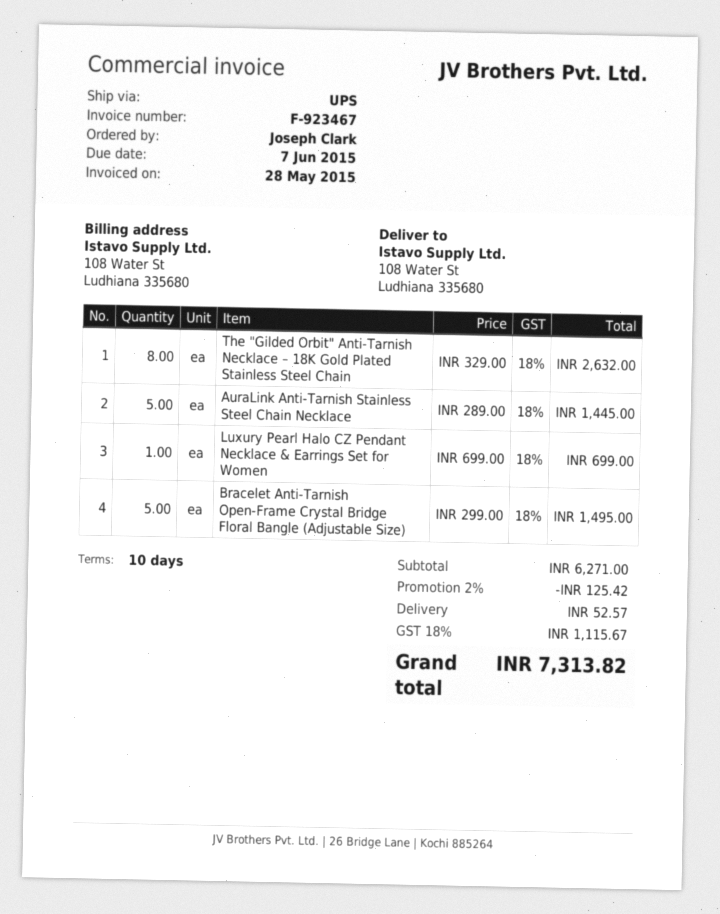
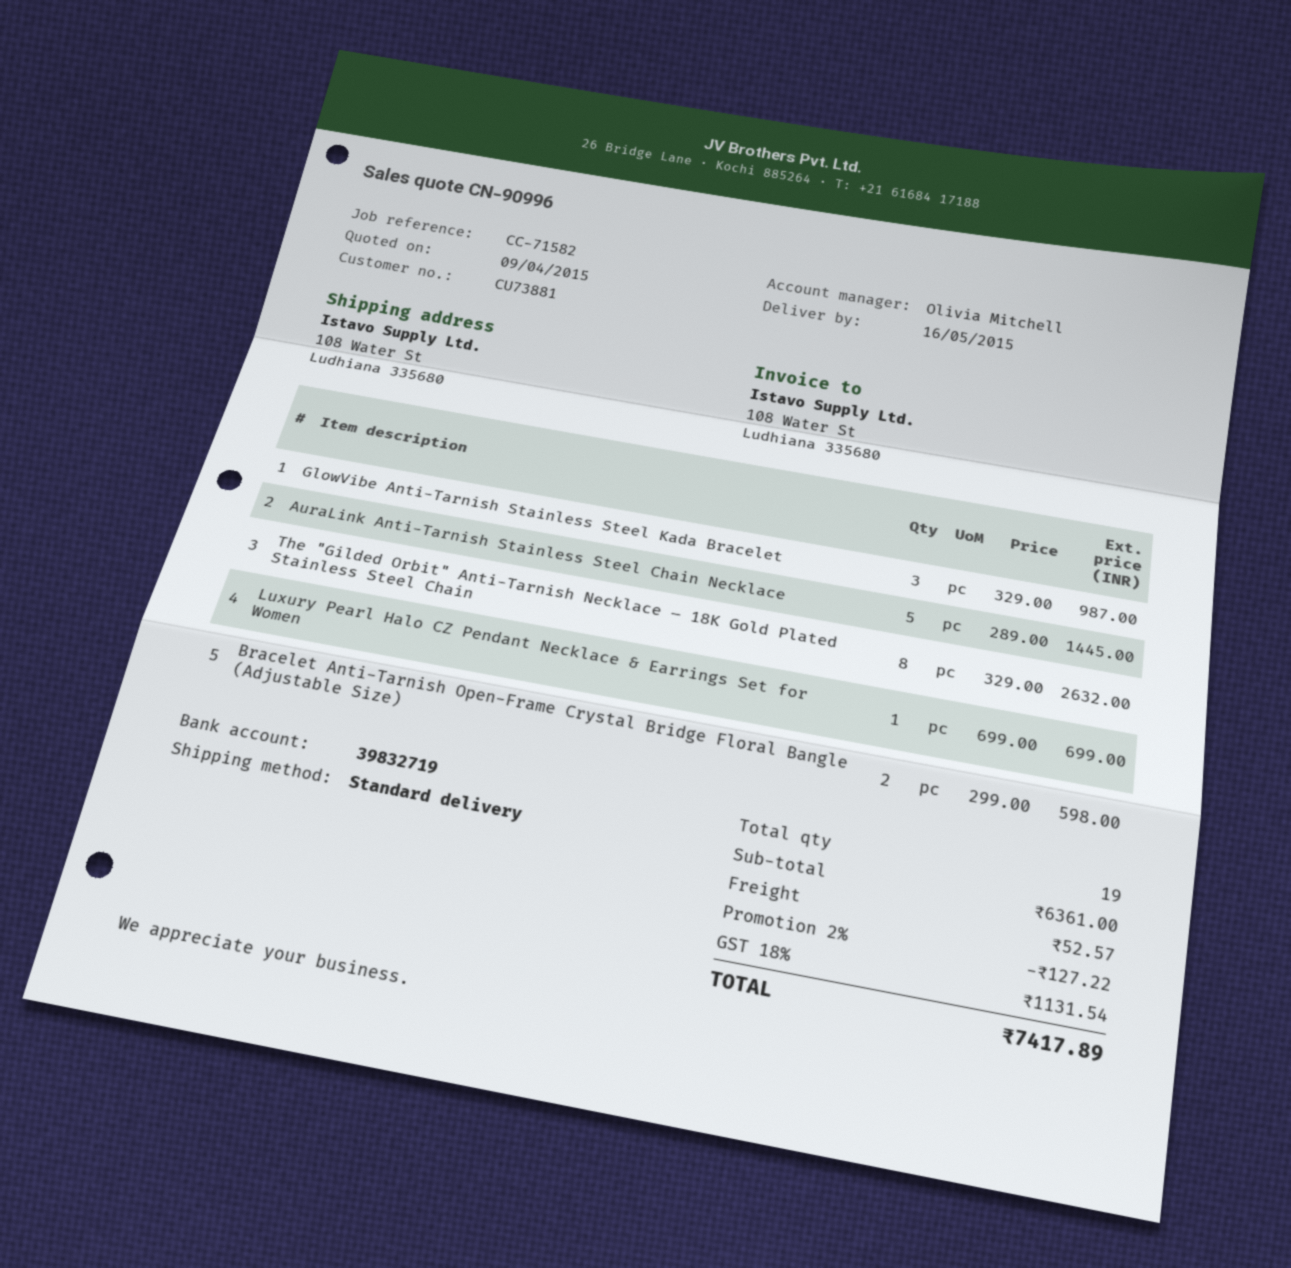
shipping method: UPS -> standard
Bracelet Anti-Tarnish Open-Frame Crystal Bridge Floral Bangle (Adjustable Size): 5 x 299.00 = 1495.00 -> 2 x 299.00 = 598.00
GlowVibe Anti-Tarnish Stainless Steel Kada Bracelet: none -> 3 x 329.00 = 987.00
subtotal: 6271.00 -> 6361.00
discount: 2% = 125.42 -> 2% = 127.22
tax: 18% = 1115.67 -> 18% = 1131.54
total: 7313.82 -> 7417.89

